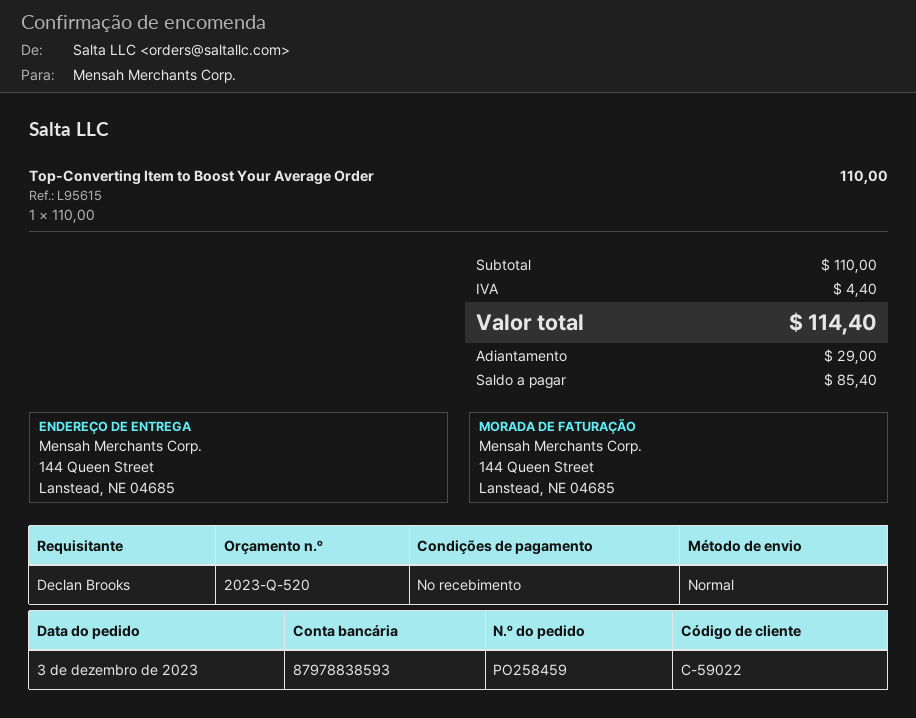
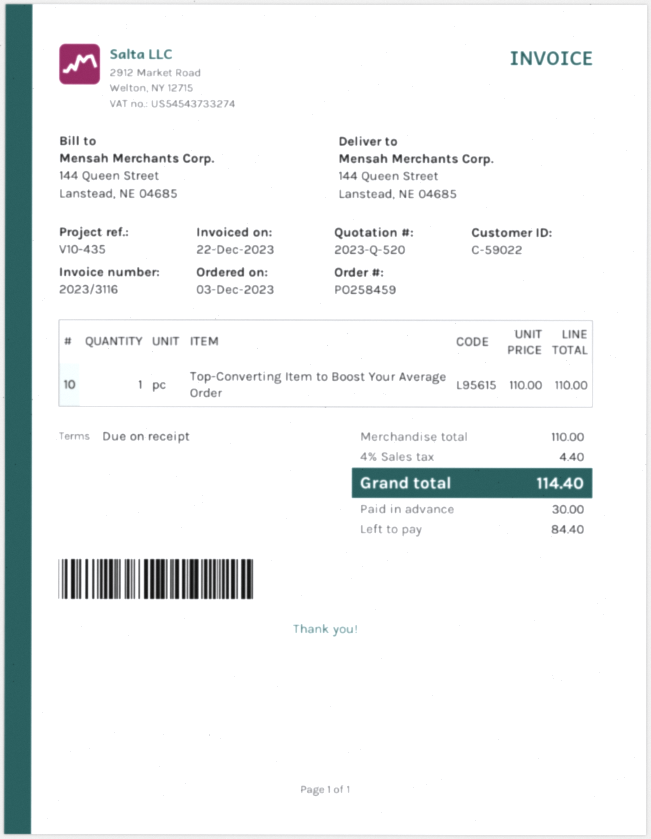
deposit: 29.00 -> 30.00
balance: 85.40 -> 84.40

